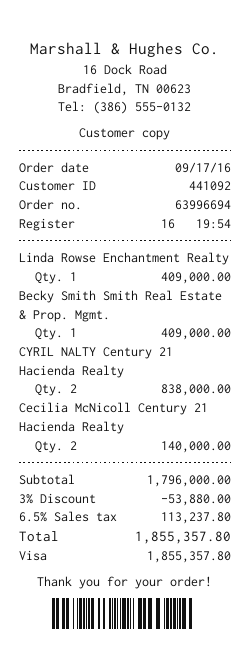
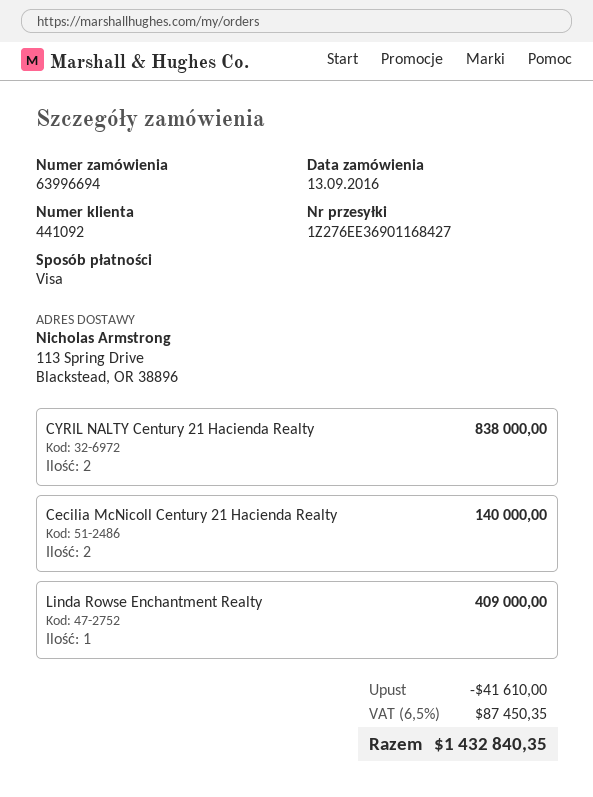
order date: 2016-09-17 -> 2016-09-13
Becky Smith Smith Real Estate & Prop. Mgmt.: 1 for 409000.00 -> none
discount: 53880.00 -> 41610.00
tax: 6.5% = 113237.80 -> 6.5% = 87450.35
total: 1855357.80 -> 1432840.35

